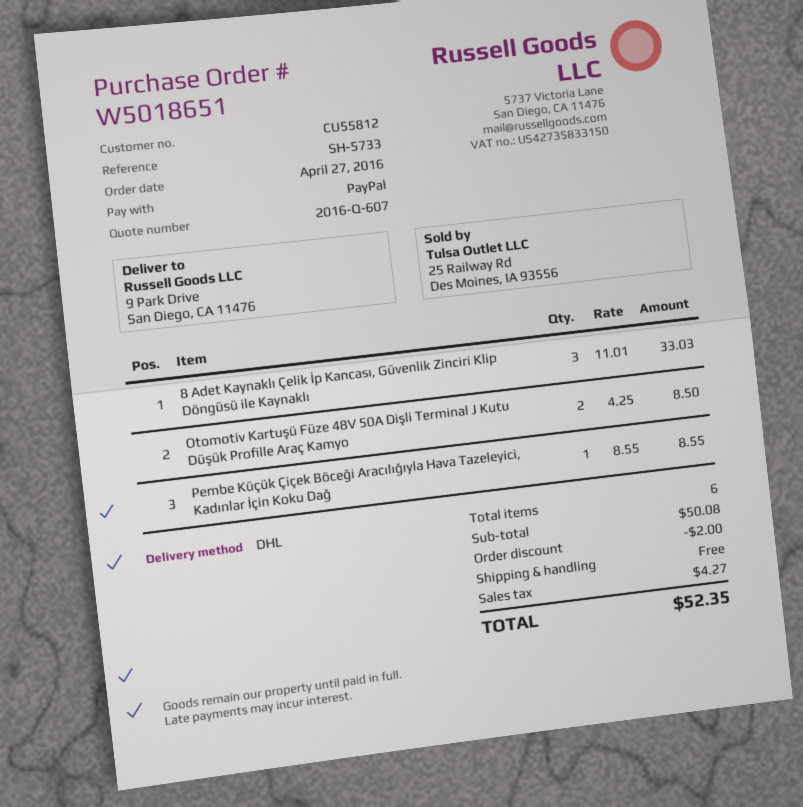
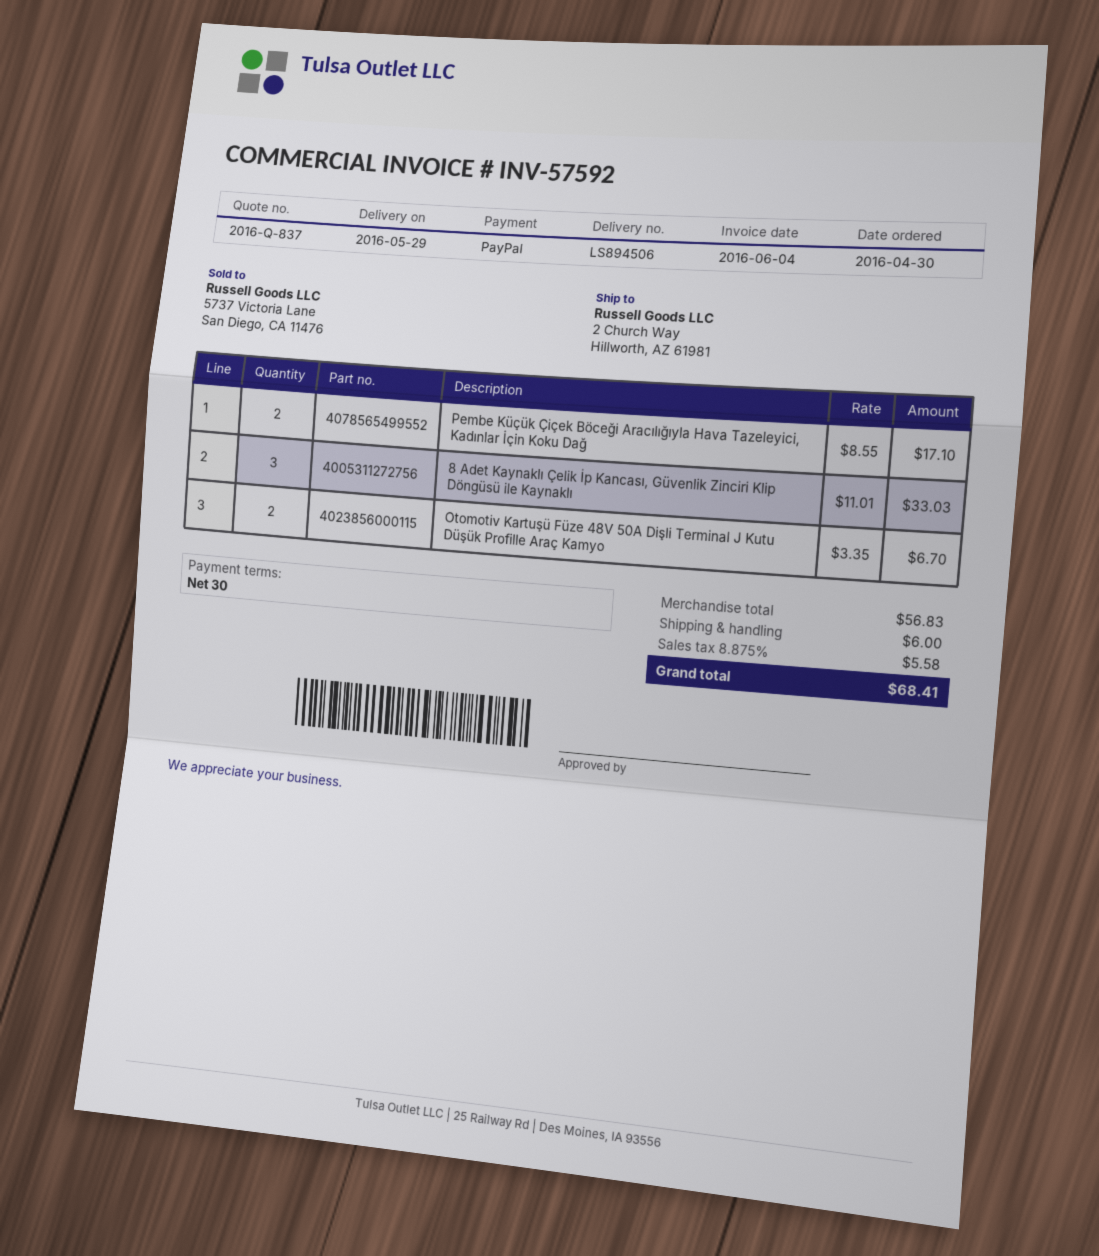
quote number: 2016-Q-607 -> 2016-Q-837
order date: 2016-04-27 -> 2016-04-30
ship to: 9 Park Drive, San Diego, CA 11476 -> 2 Church Way, Hillworth, AZ 61981
Otomotiv Kartuşü Füze 48V 50A Dişli Terminal J Kutu Düşük Profille Araç Kamyo: 2 x 4.25 = 8.50 -> 2 x 3.35 = 6.70
Pembe Küçük Çiçek Böceği Aracılığıyla Hava Tazeleyici, Kadınlar İçin Koku Dağ: 1 x 8.55 = 8.55 -> 2 x 8.55 = 17.10
subtotal: 50.08 -> 56.83
discount: 2.00 -> none
shipping: 0.00 -> 6.00
tax: 4.27 -> 5.58
total: 52.35 -> 68.41

